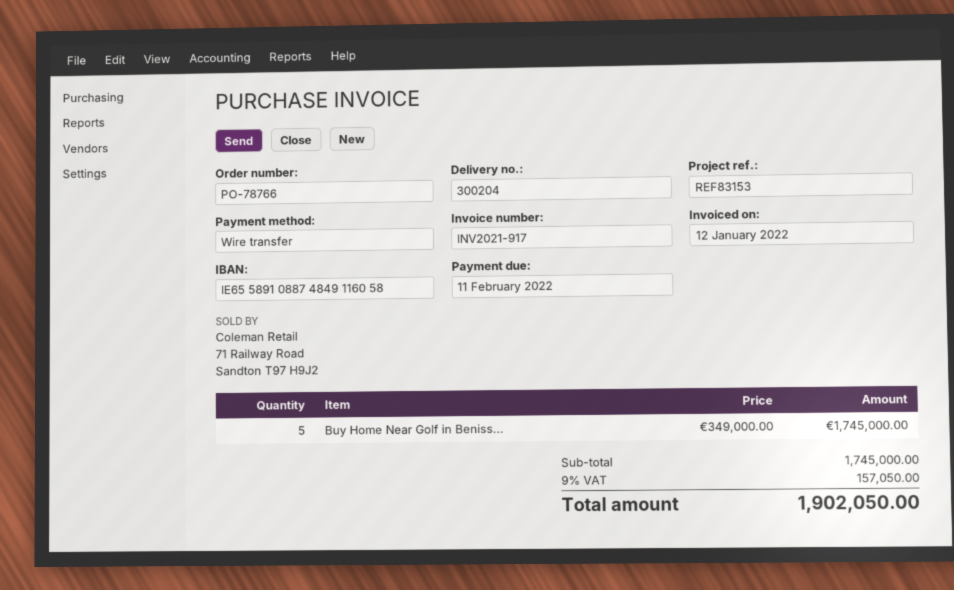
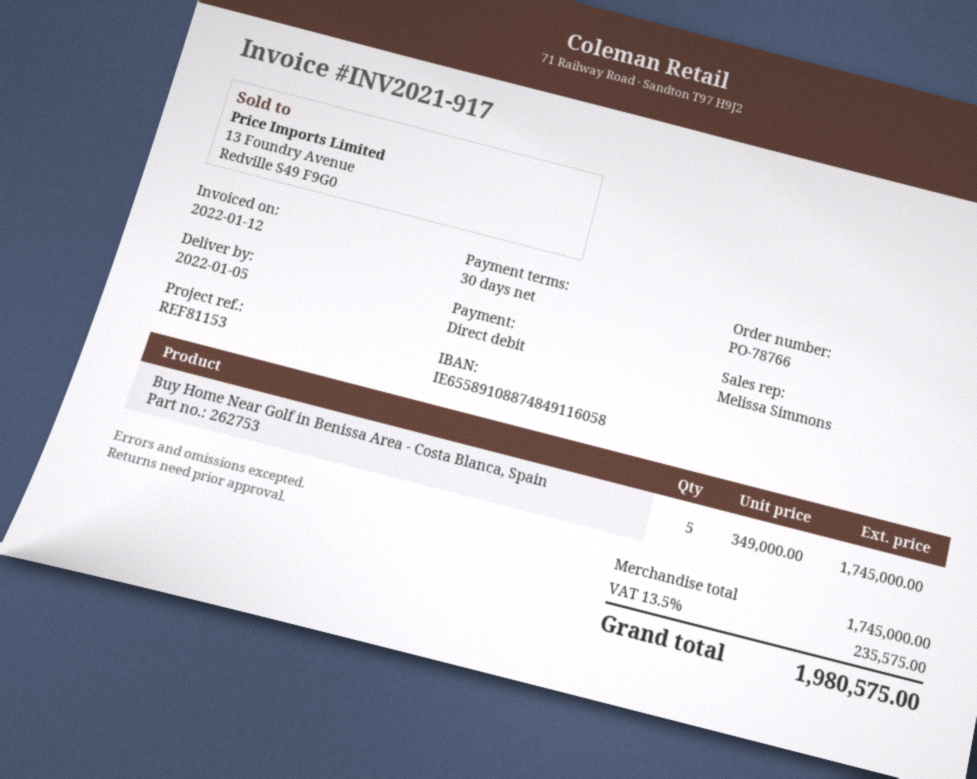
reference: REF83153 -> REF81153
payment method: bank transfer -> direct debit
tax: 9% = 157050.00 -> 13.5% = 235575.00
total: 1902050.00 -> 1980575.00

